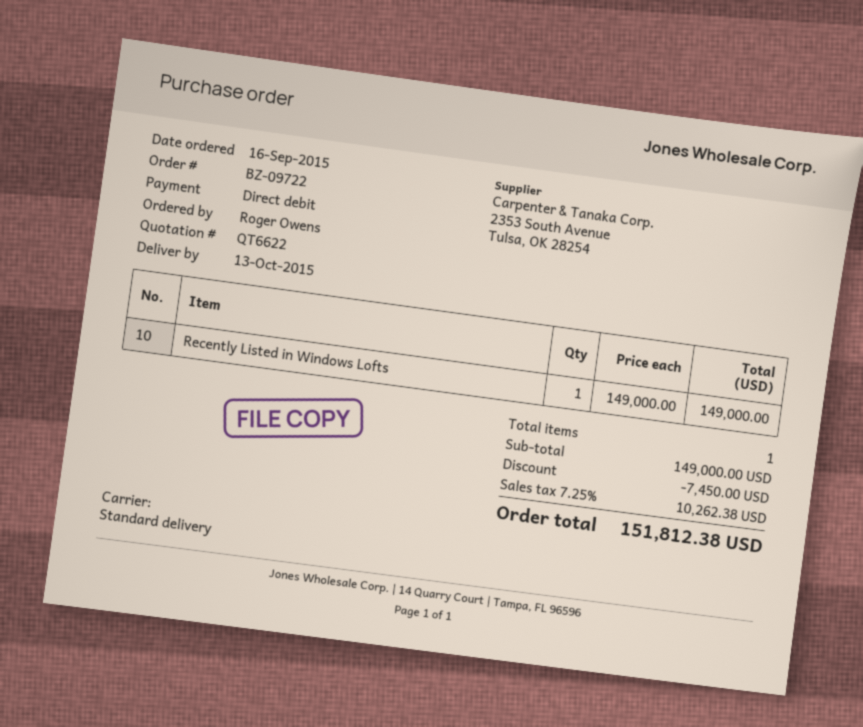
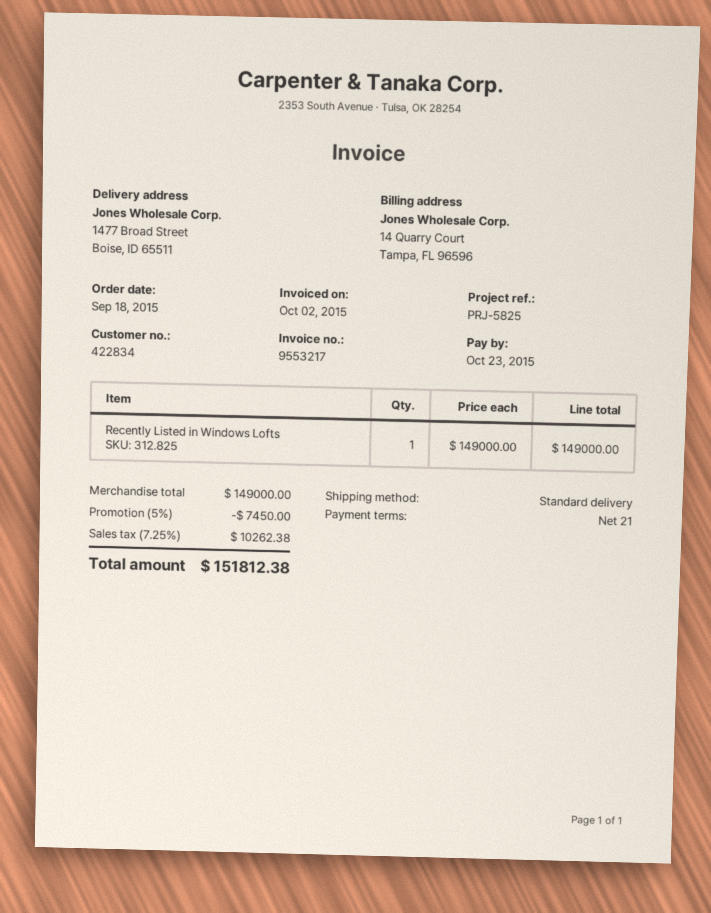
order date: 2015-09-16 -> 2015-09-18

